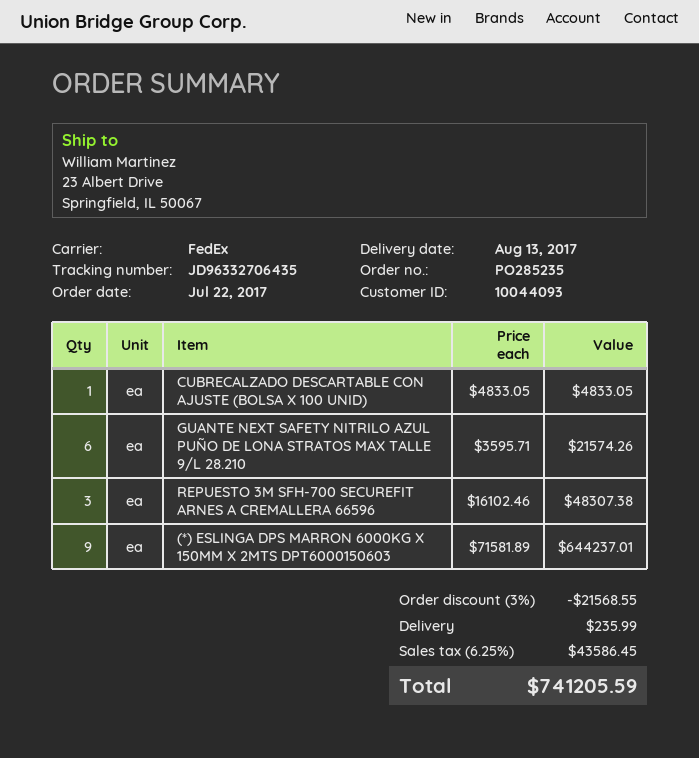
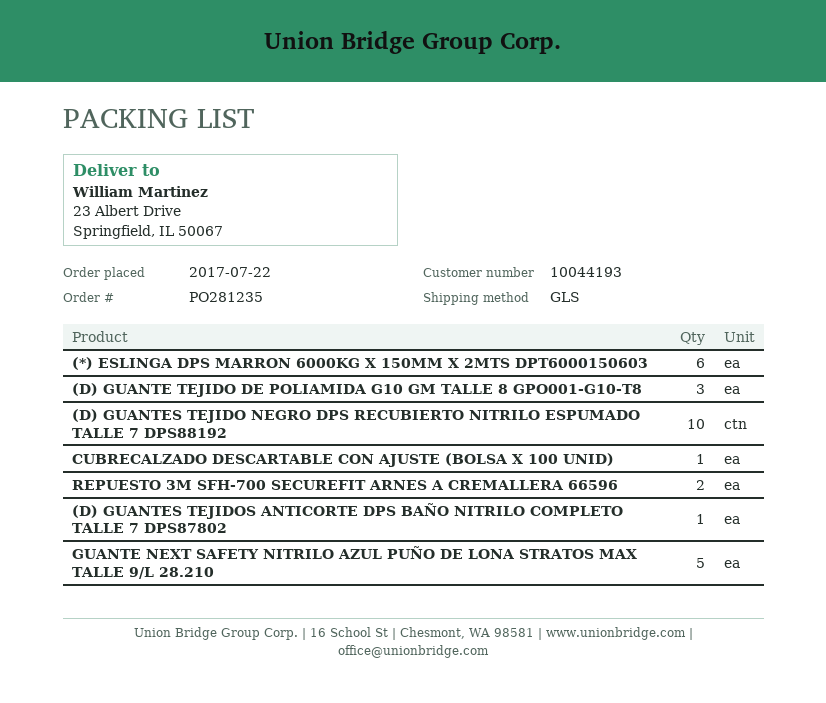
order number: PO285235 -> PO281235
customer number: 10044093 -> 10044193
shipping method: FedEx -> GLS
GUANTE NEXT SAFETY NITRILO AZUL PUÑO DE LONA STRATOS MAX TALLE 9/L 28.210: 6 -> 5
REPUESTO 3M SFH-700 SECUREFIT ARNES A CREMALLERA 66596: 3 -> 2
(*) ESLINGA DPS MARRON 6000KG X 150MM X 2MTS DPT6000150603: 9 -> 6
(D) GUANTE TEJIDO DE POLIAMIDA G10 GM TALLE 8 GPO001-G10-T8: none -> 3
(D) GUANTES TEJIDO NEGRO DPS RECUBIERTO NITRILO ESPUMADO TALLE 7 DPS88192: none -> 10
(D) GUANTES TEJIDOS ANTICORTE DPS BAÑO NITRILO COMPLETO TALLE 7 DPS87802: none -> 1

